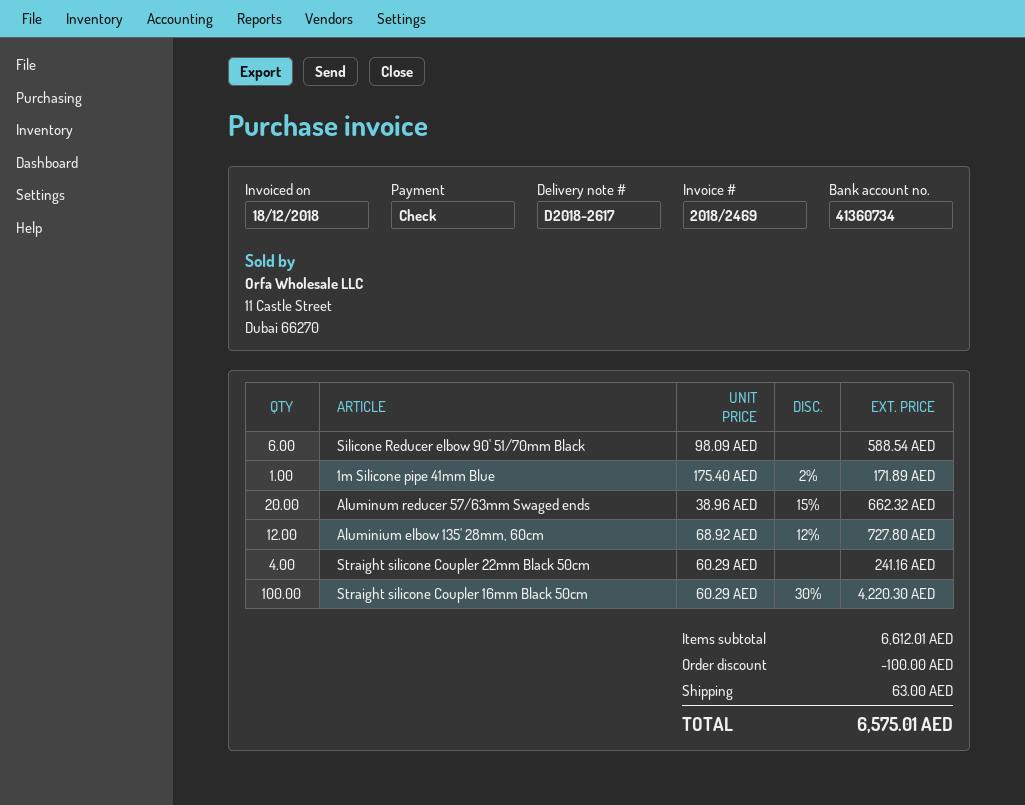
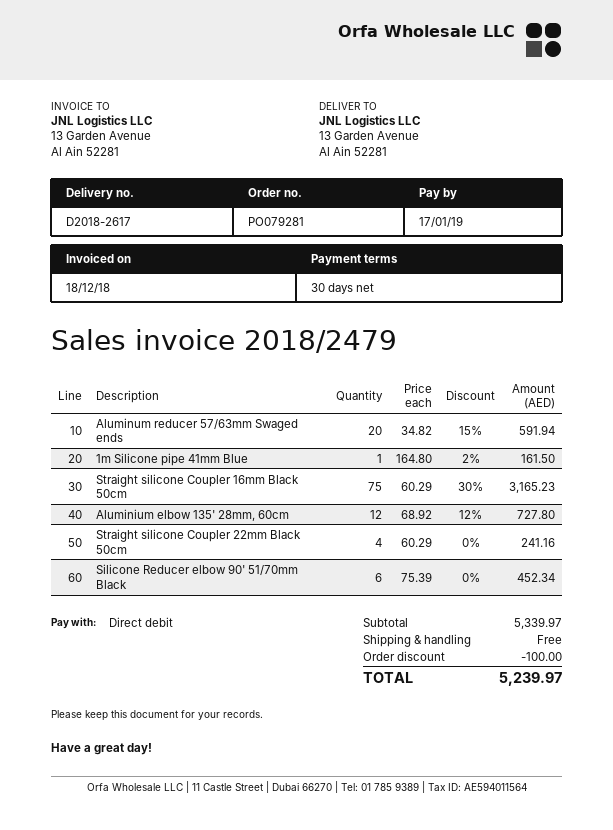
invoice number: 2018/2469 -> 2018/2479
payment method: cheque -> direct debit
Silicone Reducer elbow 90' 51/70mm Black: 6 x 98.09 = 588.54 -> 6 x 75.39 = 452.34
1m Silicone pipe 41mm Blue: 1 x 175.40 - 2% = 171.89 -> 1 x 164.80 - 2% = 161.50
Aluminum reducer 57/63mm Swaged ends: 20 x 38.96 - 15% = 662.32 -> 20 x 34.82 - 15% = 591.94
Straight silicone Coupler 16mm Black 50cm: 100 x 60.29 - 30% = 4220.30 -> 75 x 60.29 - 30% = 3165.23
subtotal: 6612.01 -> 5339.97
shipping: 63.00 -> 0.00
total: 6575.01 -> 5239.97

